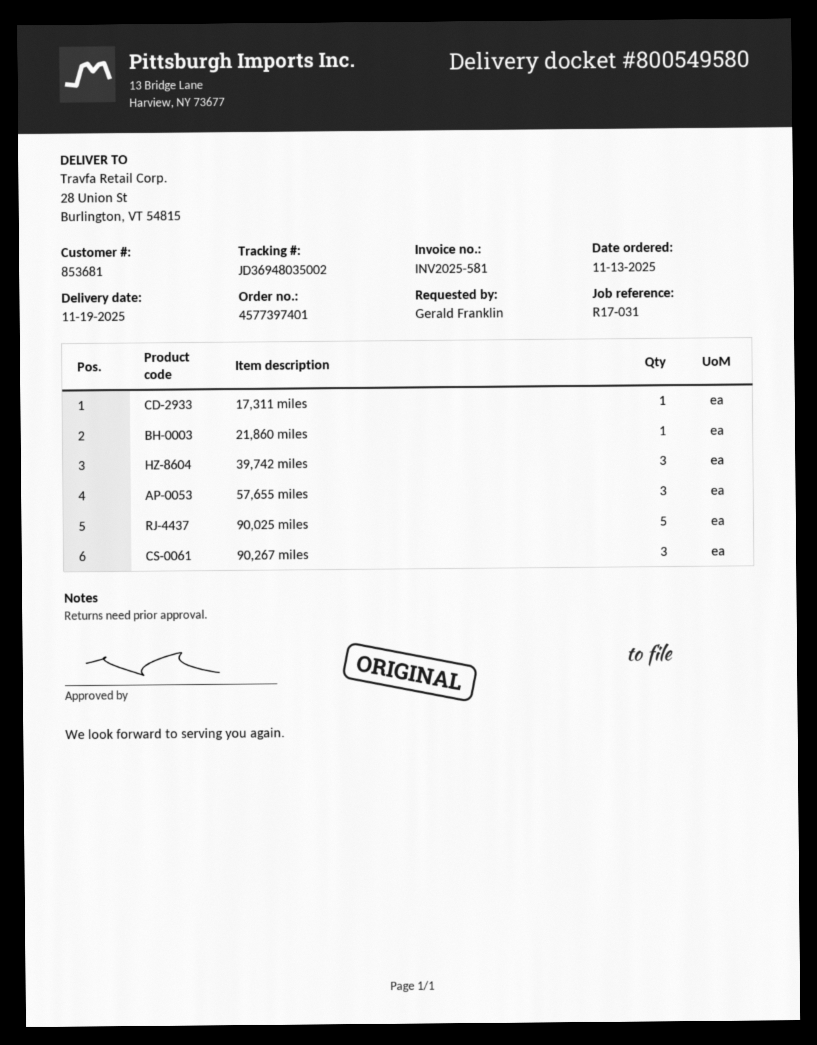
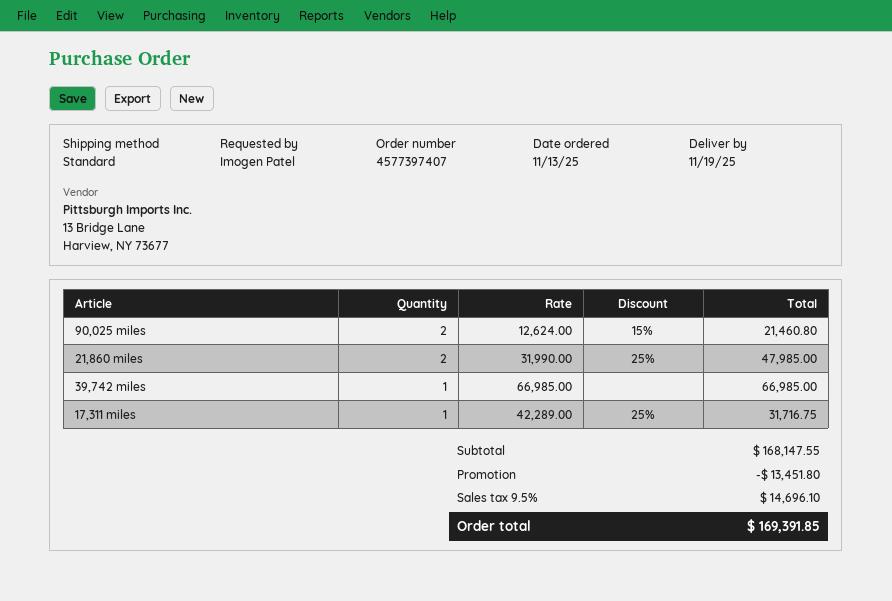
order number: 4577397401 -> 4577397407
ordered by: Gerald Franklin -> Imogen Patel
21,860 miles: 1 -> 2
39,742 miles: 3 -> 1
57,655 miles: 3 -> none
90,025 miles: 5 -> 2
90,267 miles: 3 -> none

